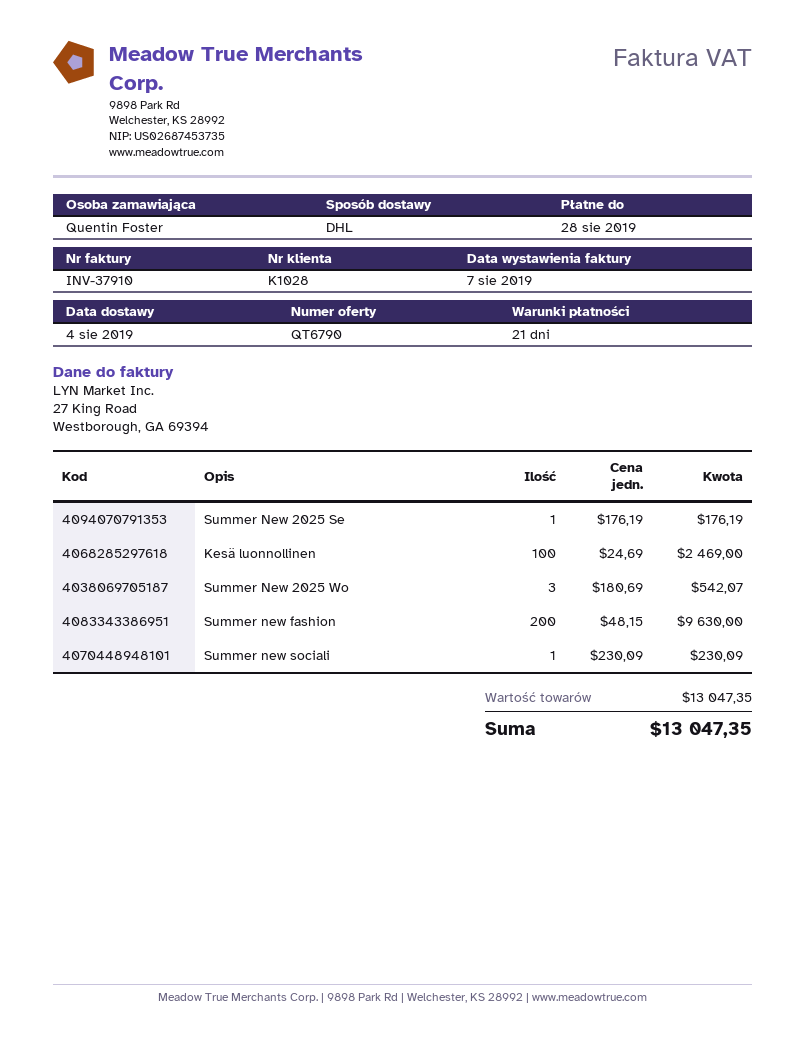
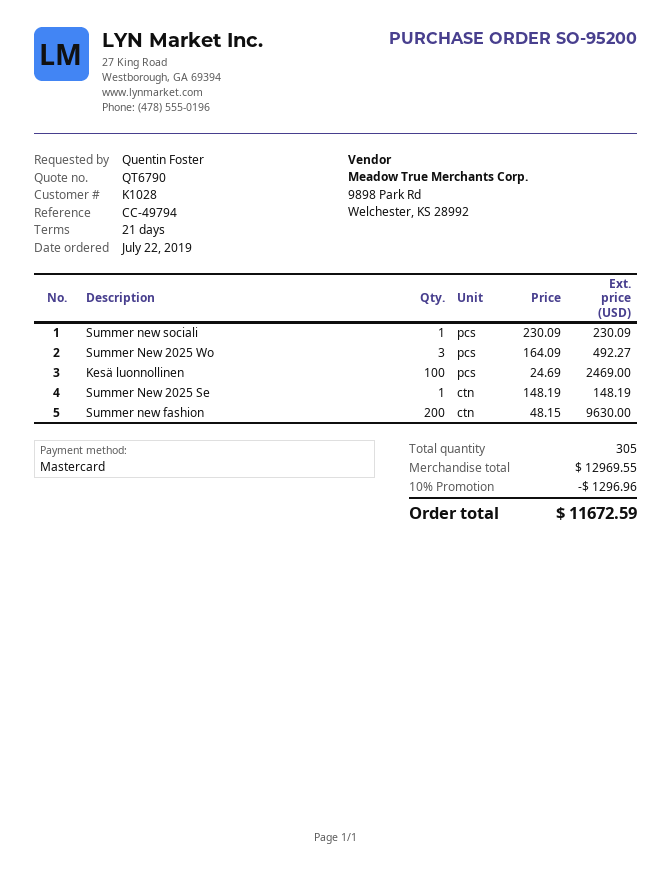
Summer New 2025 Se: 1 x 176.19 = 176.19 -> 1 x 148.19 = 148.19
Summer New 2025 Wo: 3 x 180.69 = 542.07 -> 3 x 164.09 = 492.27
subtotal: 13047.35 -> 12969.55
discount: none -> 10% = 1296.96
total: 13047.35 -> 11672.59

